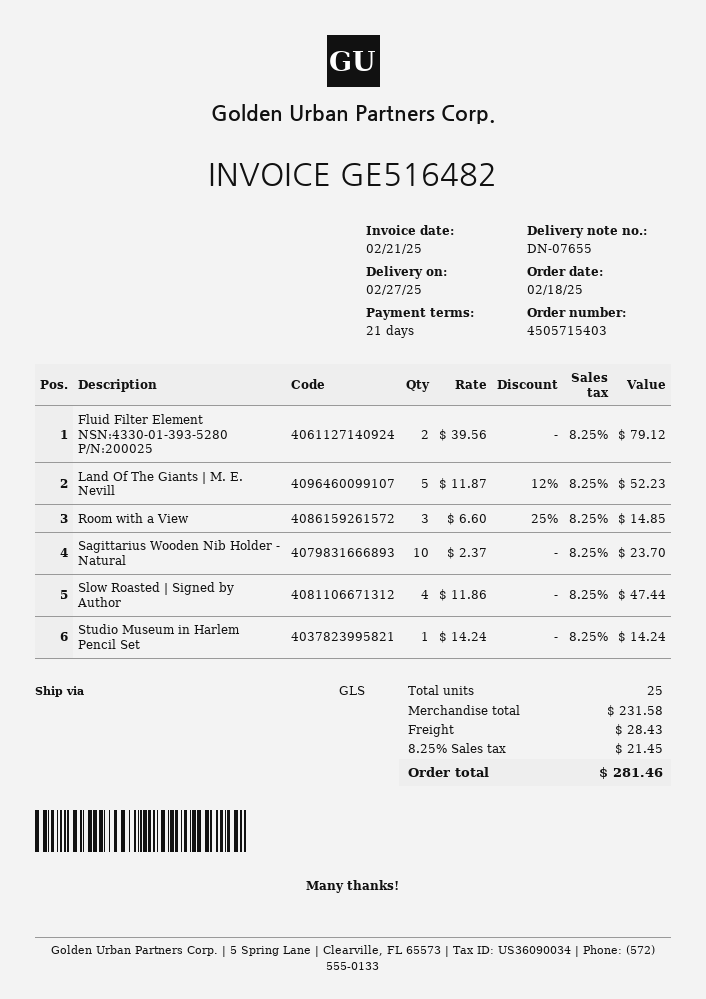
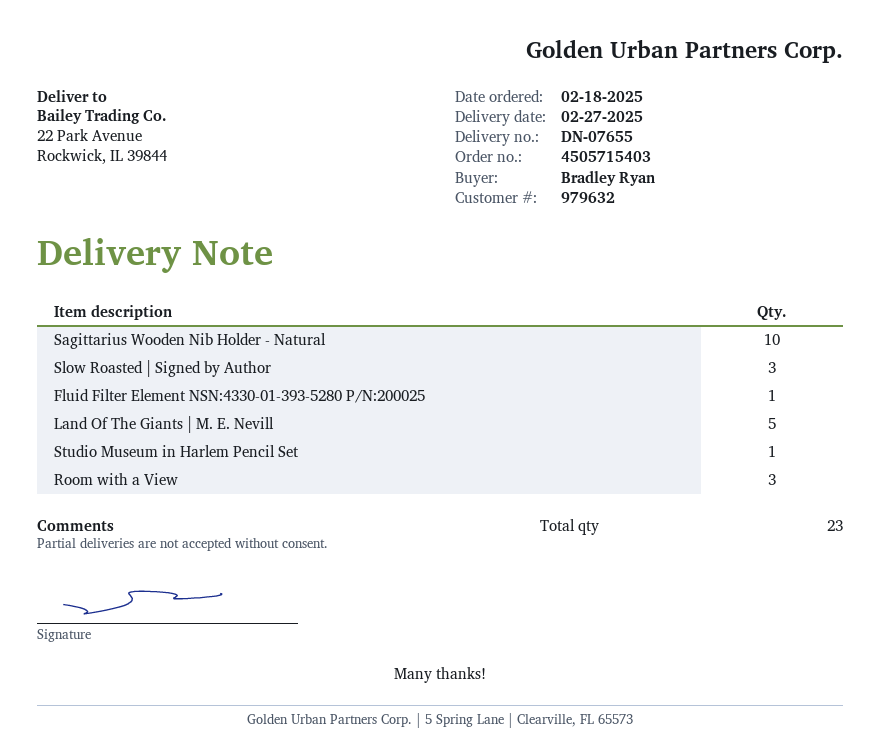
Fluid Filter Element NSN:4330-01-393-5280 P/N:200025: 2 -> 1
Slow Roasted | Signed by Author: 4 -> 3
total quantity: 25 -> 23

